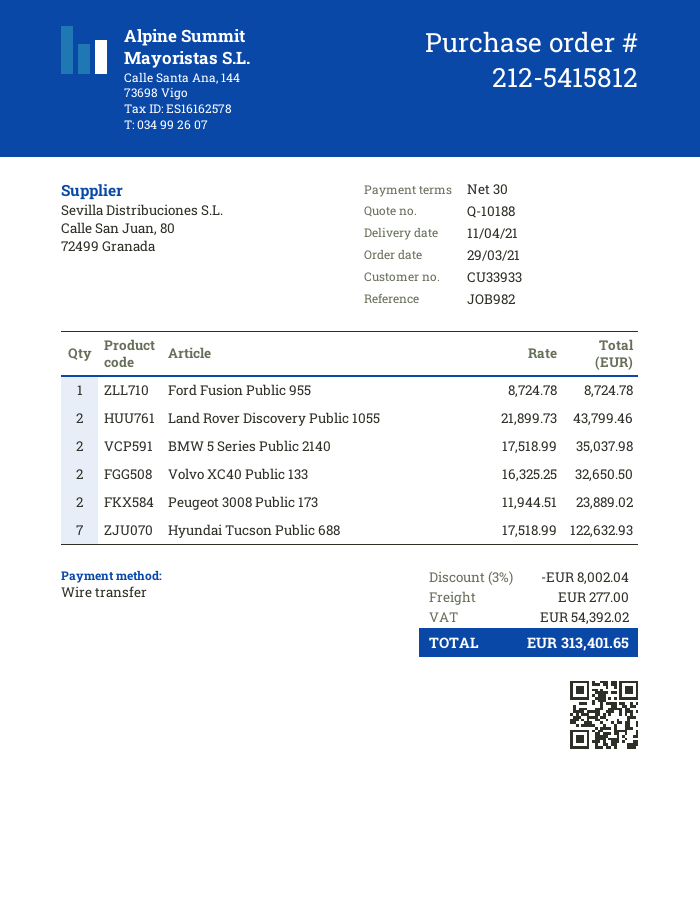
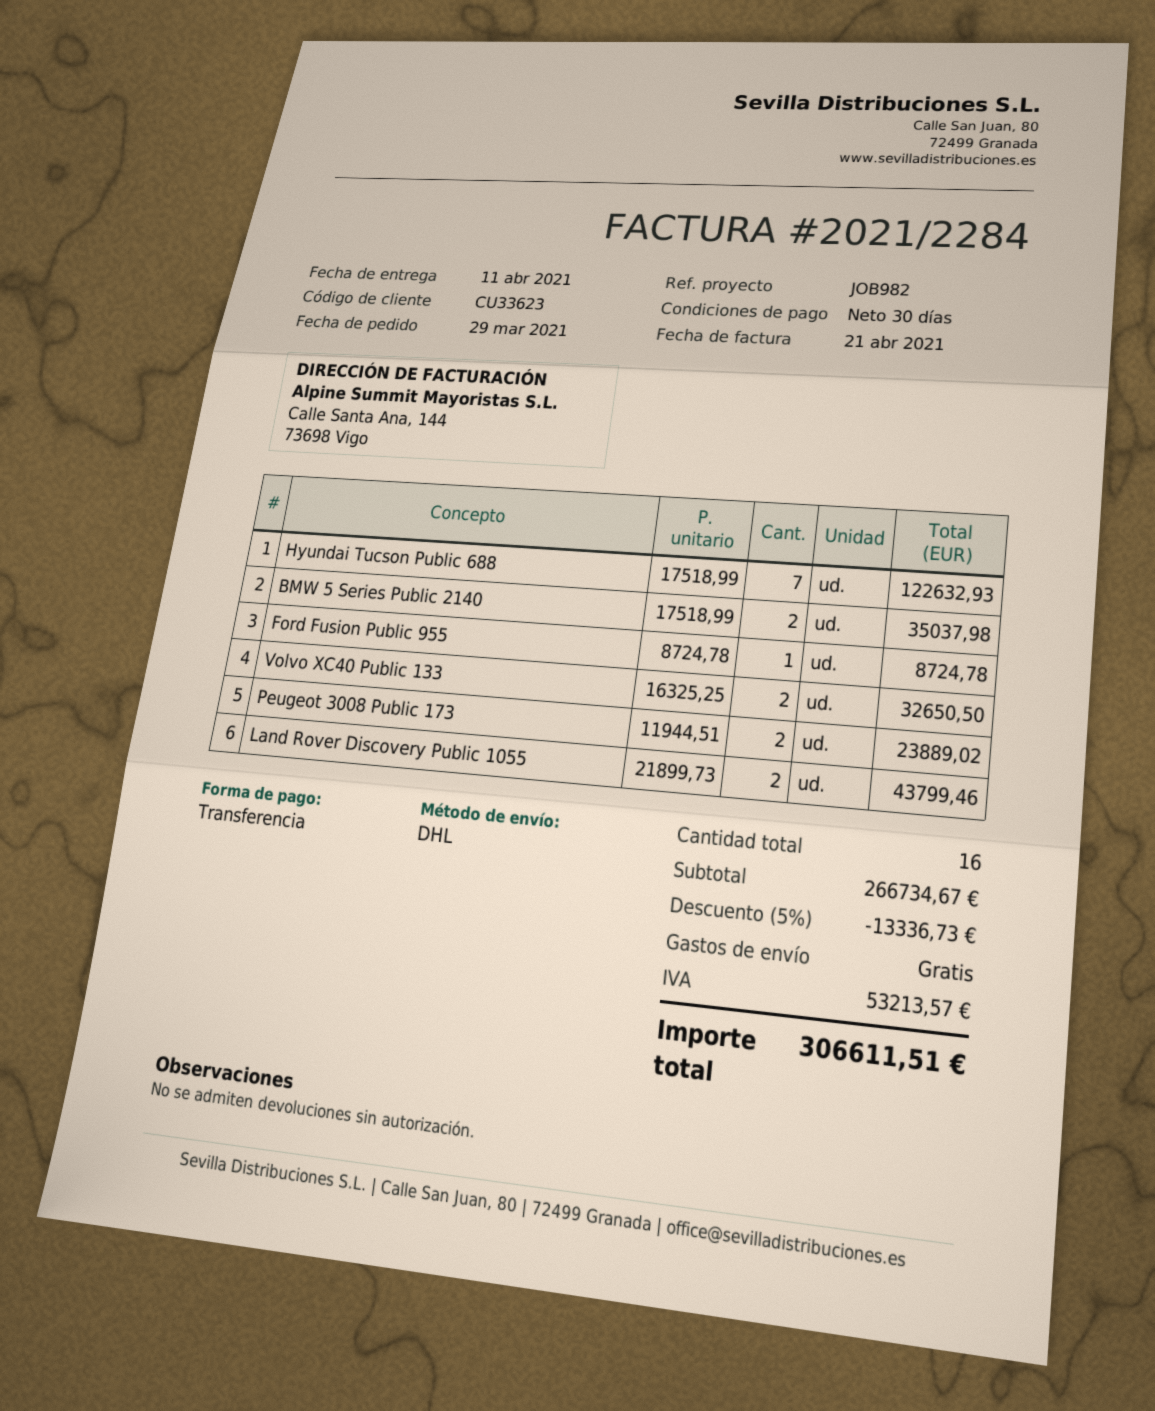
customer number: CU33933 -> CU33623
discount: 3% = 8002.04 -> 5% = 13336.73
shipping: 277.00 -> 0.00
tax: 54392.02 -> 53213.57
total: 313401.65 -> 306611.51

